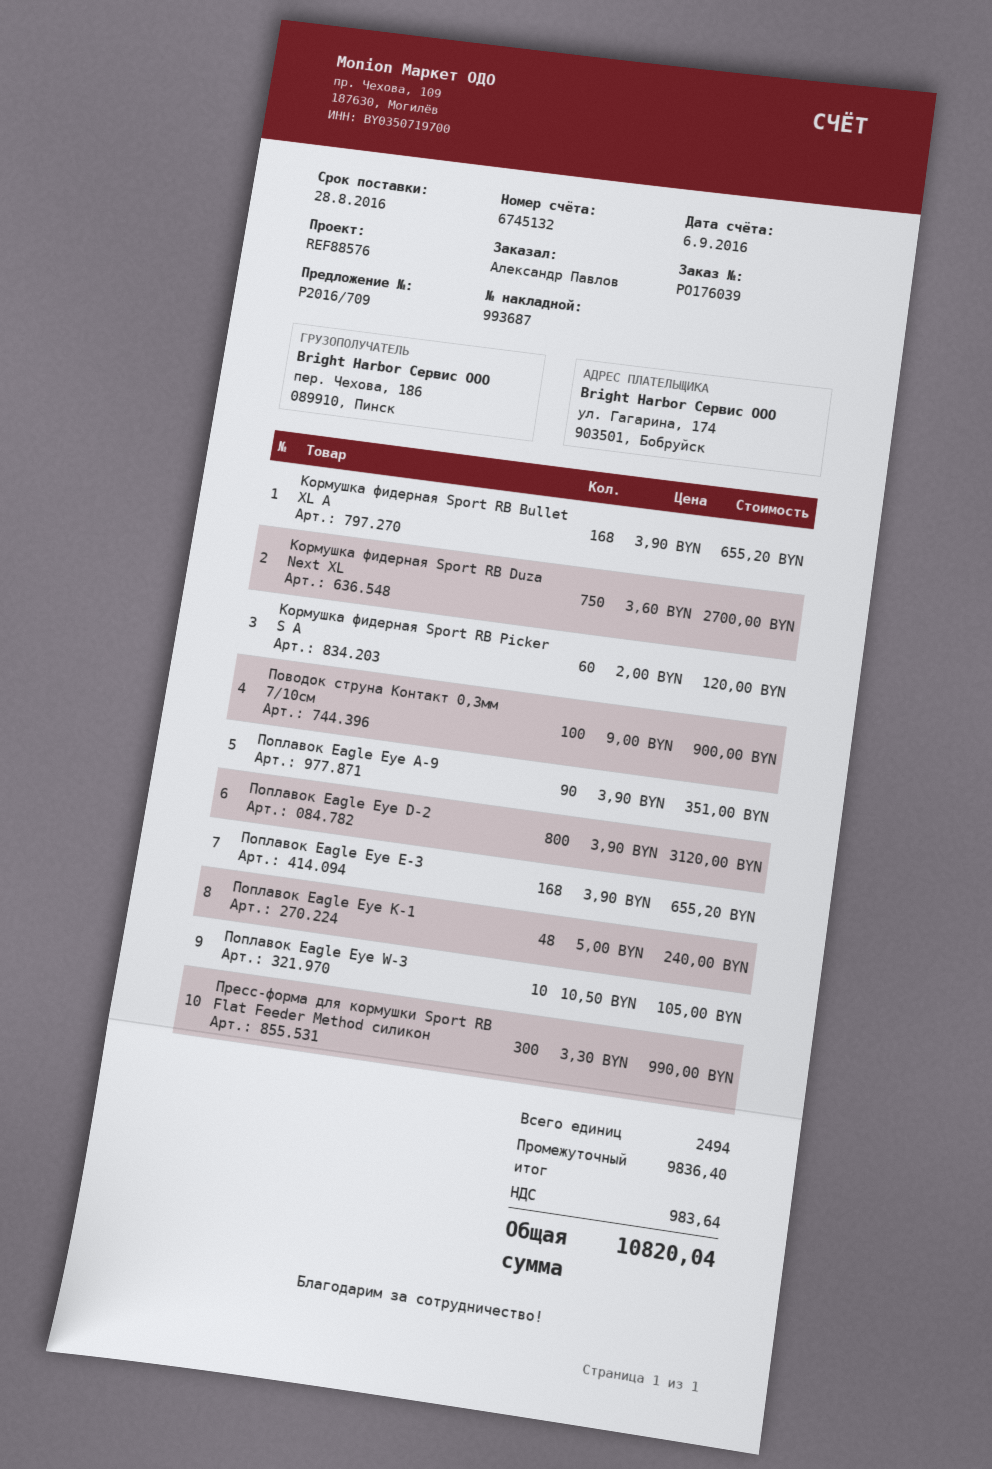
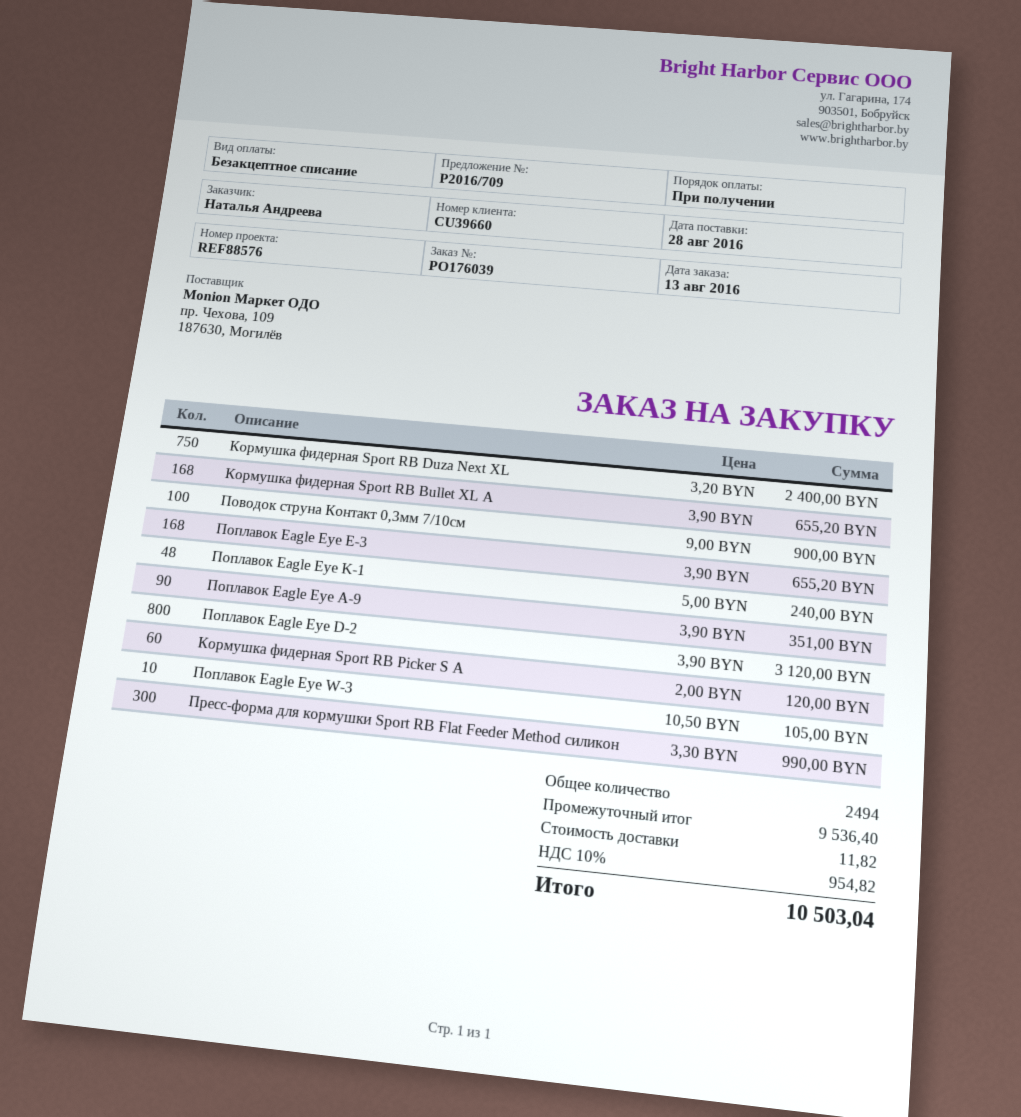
ordered by: Александр Павлов -> Наталья Андреева
Кормушка фидерная Sport RB Duza Next XL: 750 x 3.60 = 2700.00 -> 750 x 3.20 = 2400.00
subtotal: 9836.40 -> 9536.40
shipping: none -> 11.82
tax: 983.64 -> 954.82
total: 10820.04 -> 10503.04

